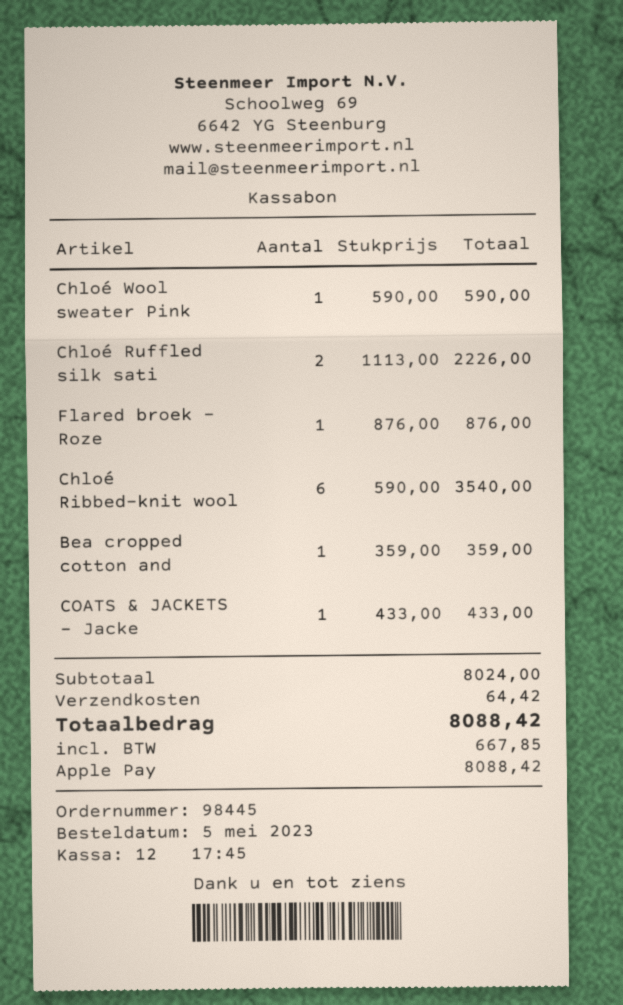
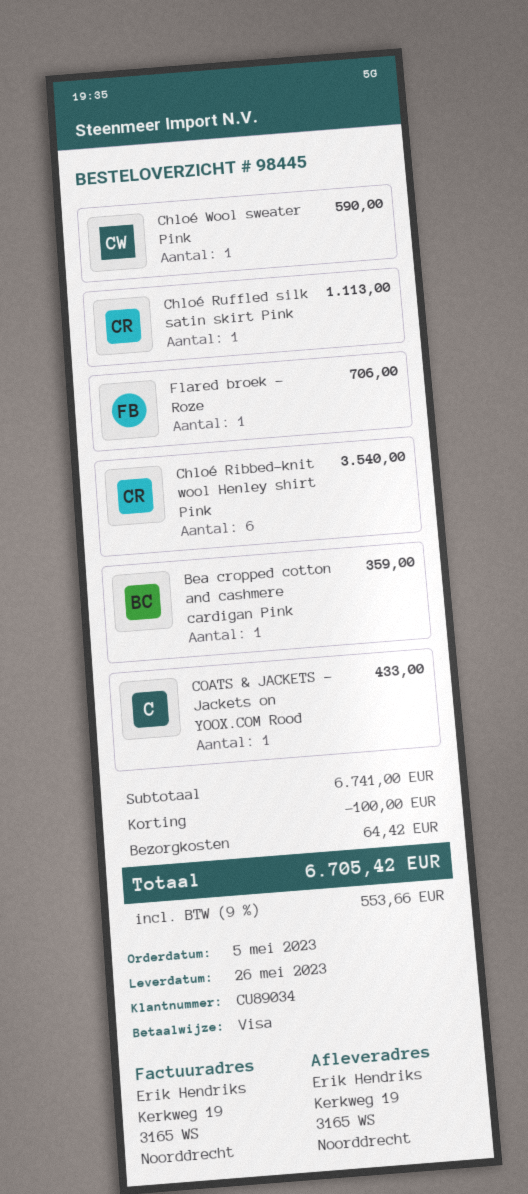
payment method: Apple Pay -> Visa
Chloé Ruffled silk sati: 2 for 2226.00 -> 1 for 1113.00
Flared broek - Roze: 1 for 876.00 -> 1 for 706.00
subtotal: 8024.00 -> 6741.00
discount: none -> 100.00
tax: 667.85 -> 553.66
total: 8088.42 -> 6705.42

